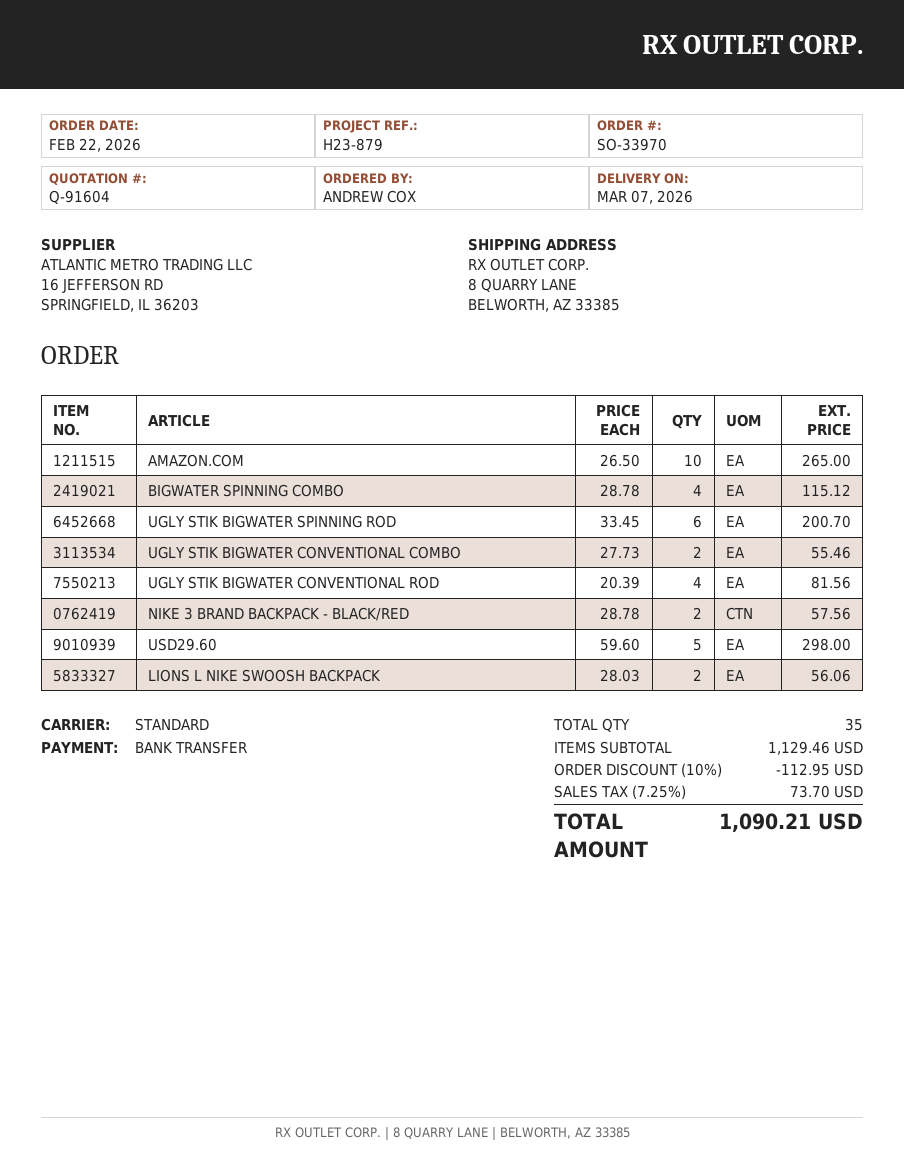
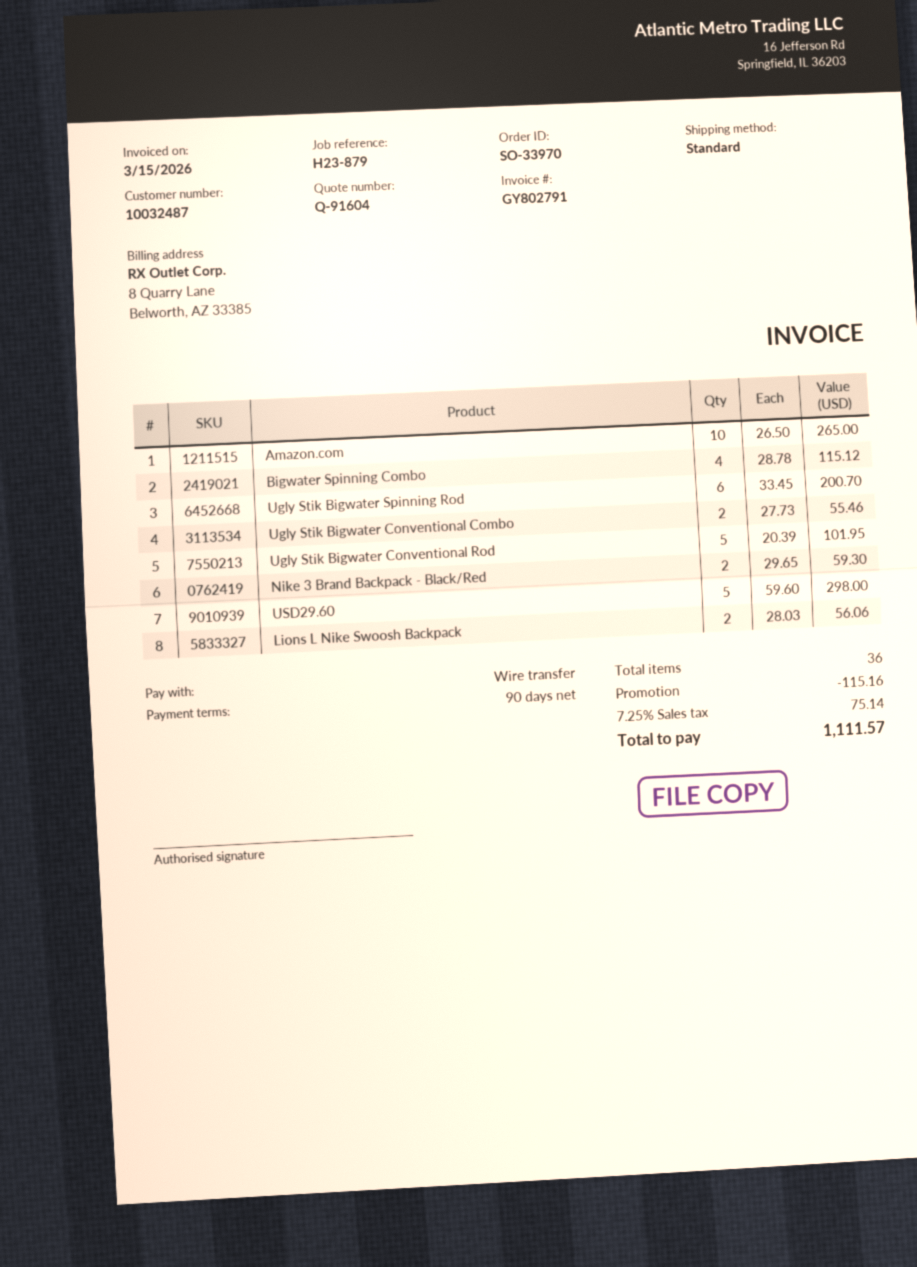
UGLY STIK BIGWATER CONVENTIONAL ROD: 4 x 20.39 = 81.56 -> 5 x 20.39 = 101.95
NIKE 3 BRAND BACKPACK - BLACK/RED: 2 x 28.78 = 57.56 -> 2 x 29.65 = 59.30
total quantity: 35 -> 36
discount: 112.95 -> 115.16
tax: 7.25% = 73.70 -> 7.25% = 75.14
total: 1090.21 -> 1111.57

